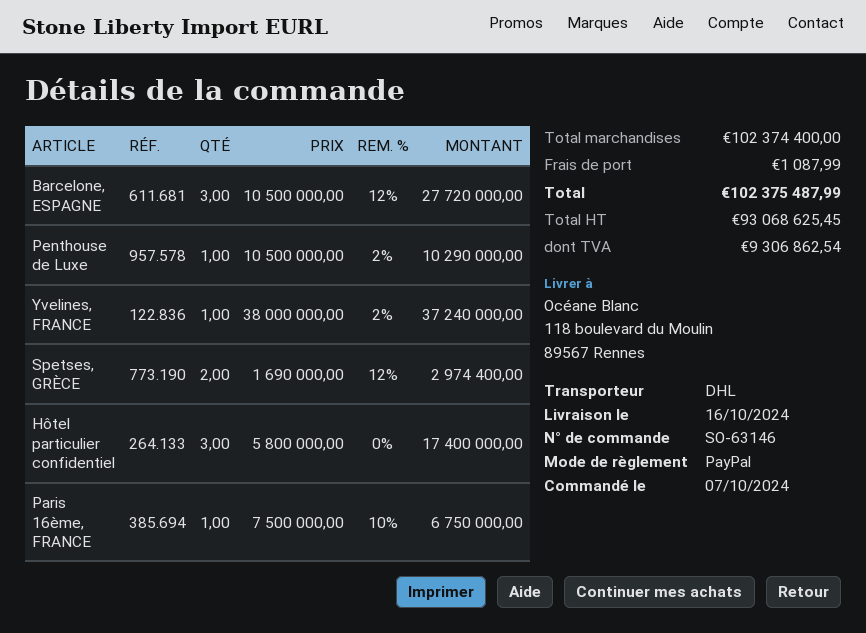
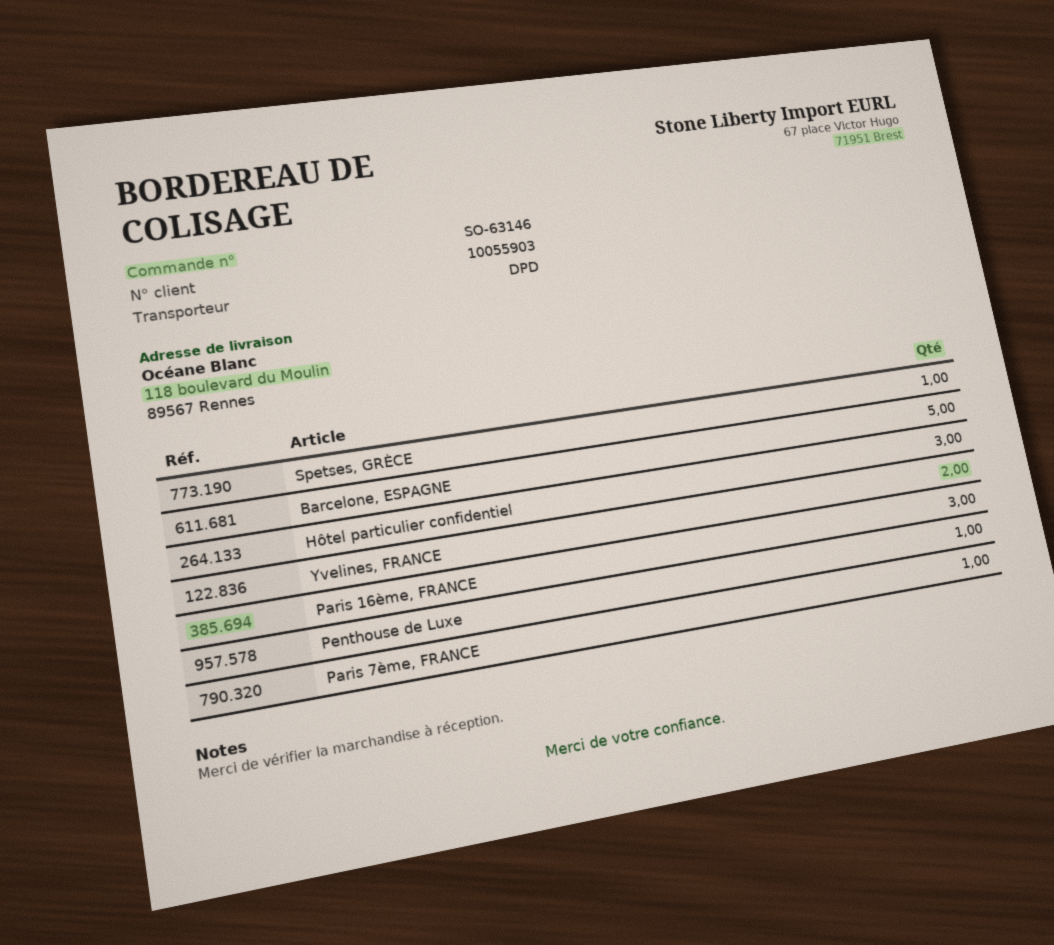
shipping method: DHL -> DPD
Barcelone, ESPAGNE: 3 -> 5
Yvelines, FRANCE: 1 -> 2
Spetses, GRÈCE: 2 -> 1
Paris 16ème, FRANCE: 1 -> 3
Paris 7ème, FRANCE: none -> 1

